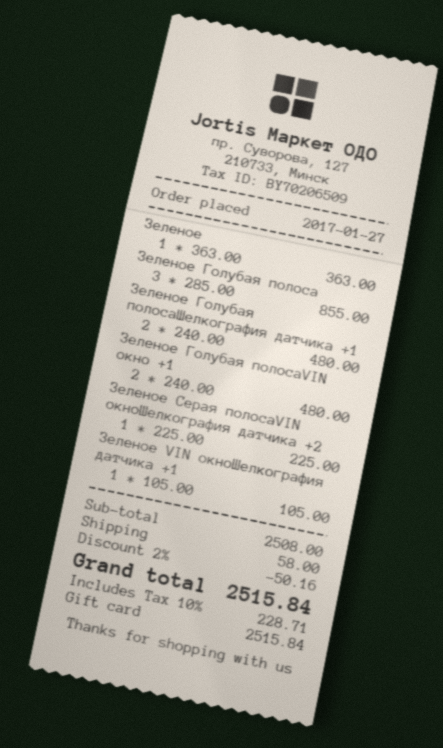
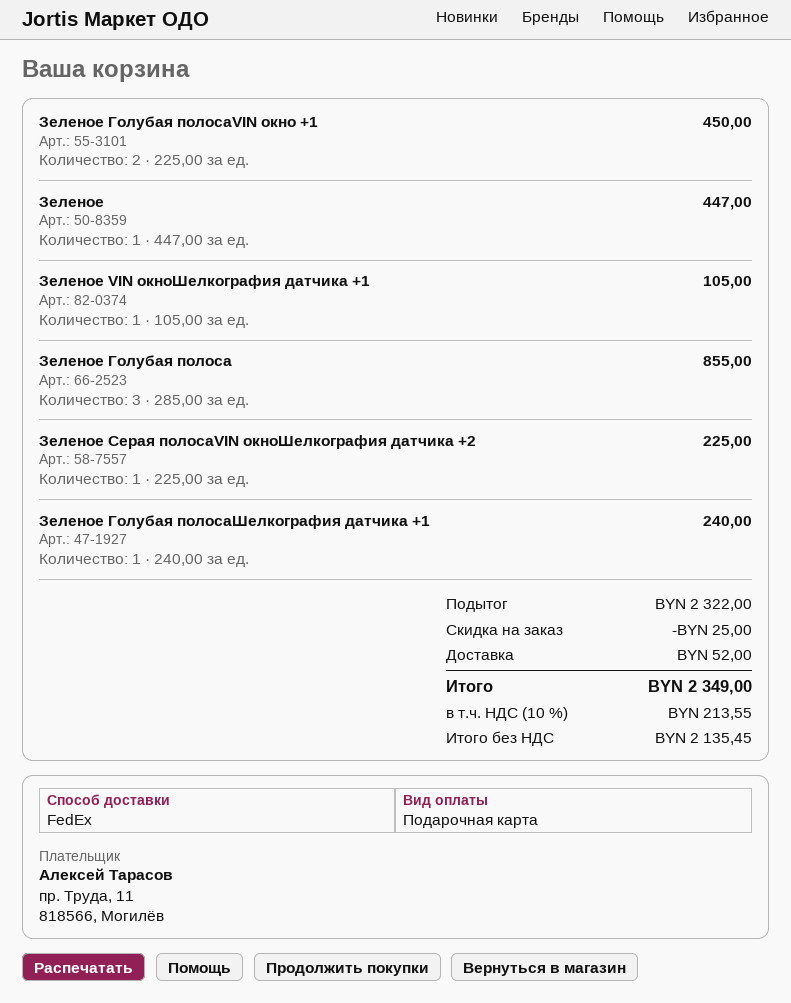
Зеленое: 1 x 363.00 = 363.00 -> 1 x 447.00 = 447.00
Зеленое Голубая полосаШелкография датчика +1: 2 x 240.00 = 480.00 -> 1 x 240.00 = 240.00
Зеленое Голубая полосаVIN окно +1: 2 x 240.00 = 480.00 -> 2 x 225.00 = 450.00
subtotal: 2508.00 -> 2322.00
discount: 50.16 -> 25.00
shipping: 58.00 -> 52.00
tax: 10% = 228.71 -> 10% = 213.55
total: 2515.84 -> 2349.00

